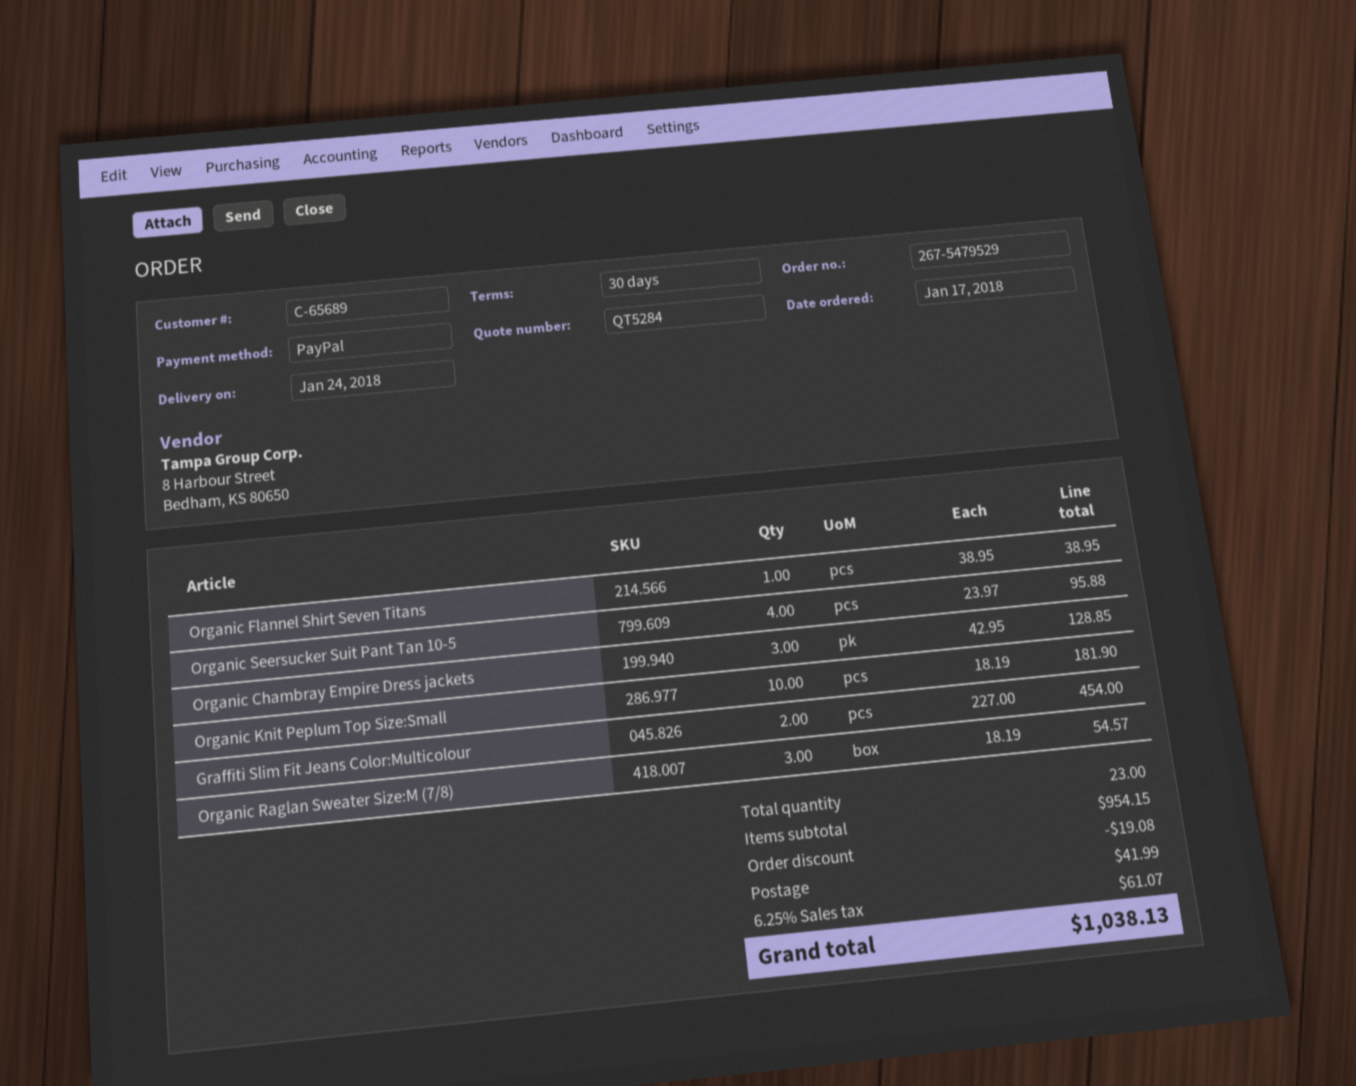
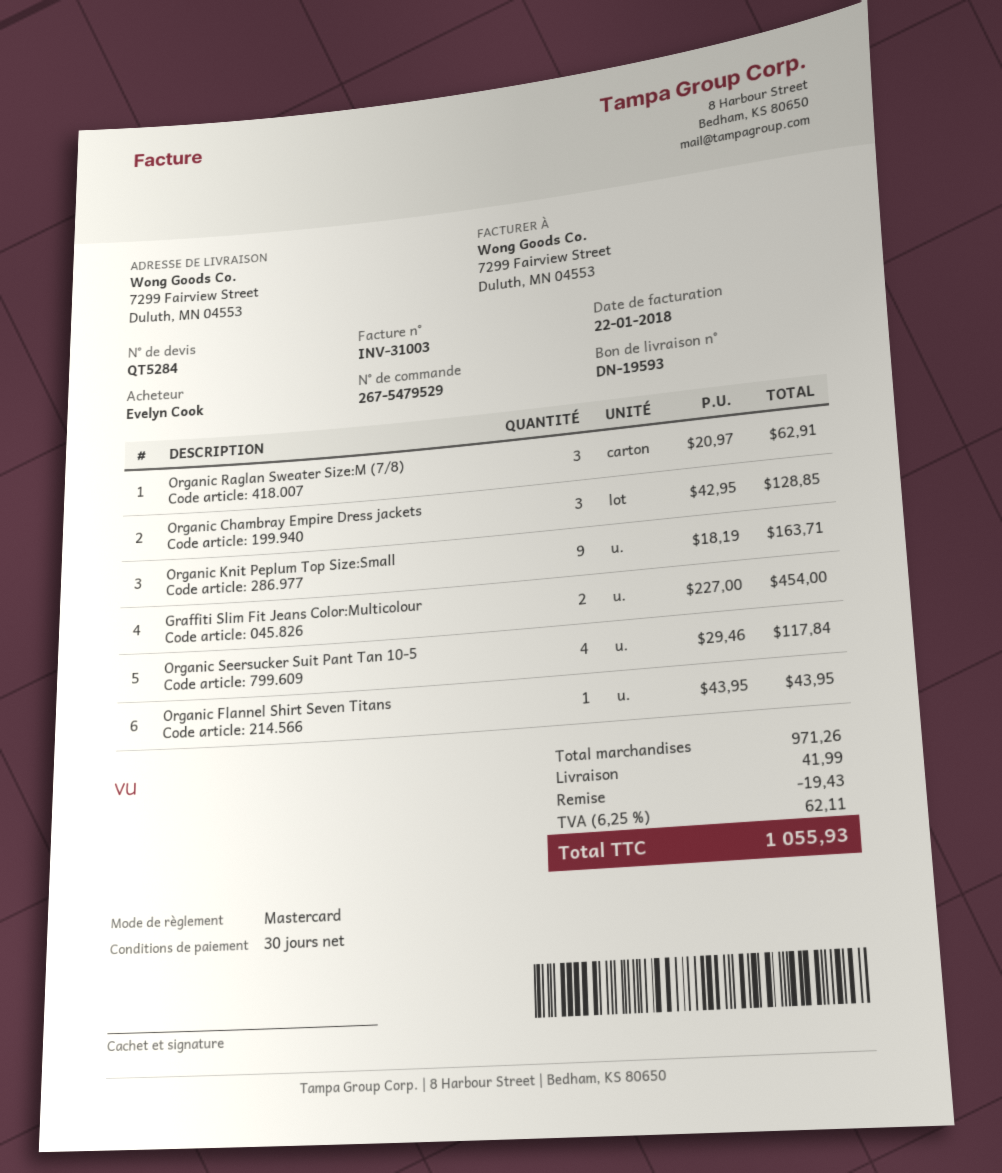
payment method: PayPal -> Mastercard
Organic Flannel Shirt Seven Titans: 1 x 38.95 = 38.95 -> 1 x 43.95 = 43.95
Organic Seersucker Suit Pant Tan 10-5: 4 x 23.97 = 95.88 -> 4 x 29.46 = 117.84
Organic Knit Peplum Top Size:Small: 10 x 18.19 = 181.90 -> 9 x 18.19 = 163.71
Organic Raglan Sweater Size:M (7/8): 3 x 18.19 = 54.57 -> 3 x 20.97 = 62.91
subtotal: 954.15 -> 971.26
discount: 19.08 -> 19.43
tax: 6.25% = 61.07 -> 6.25% = 62.11
total: 1038.13 -> 1055.93

